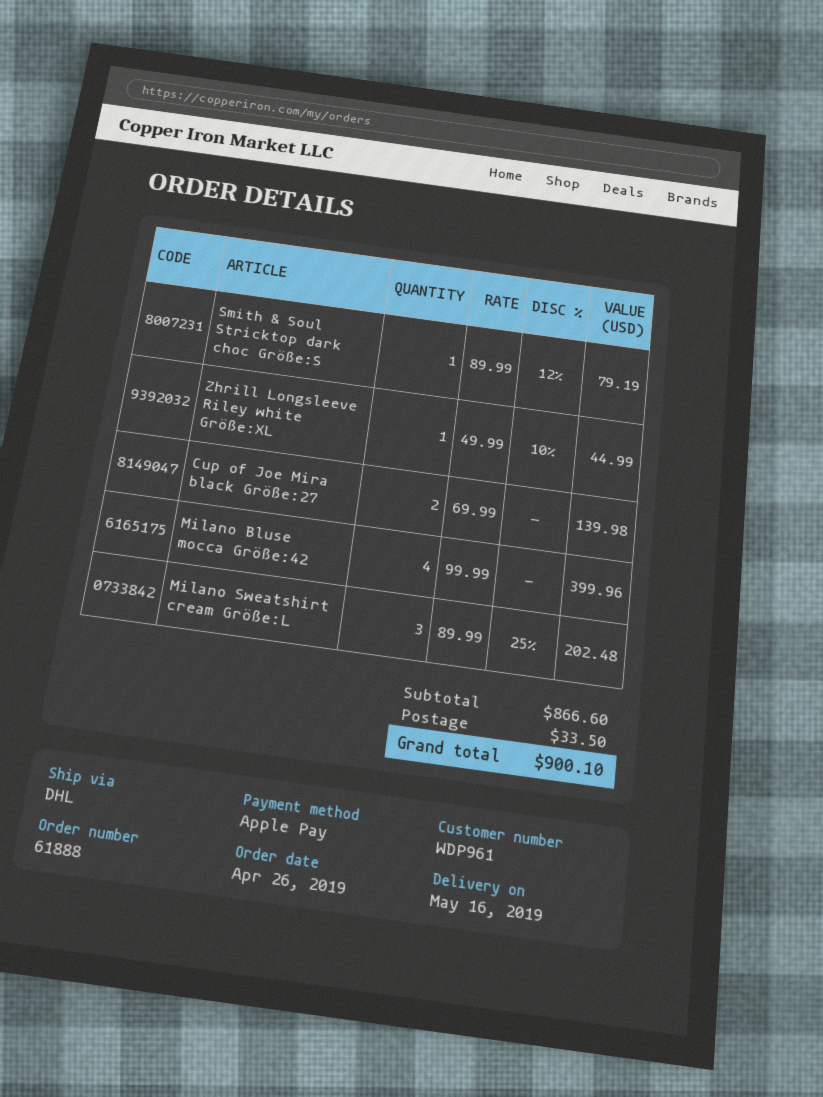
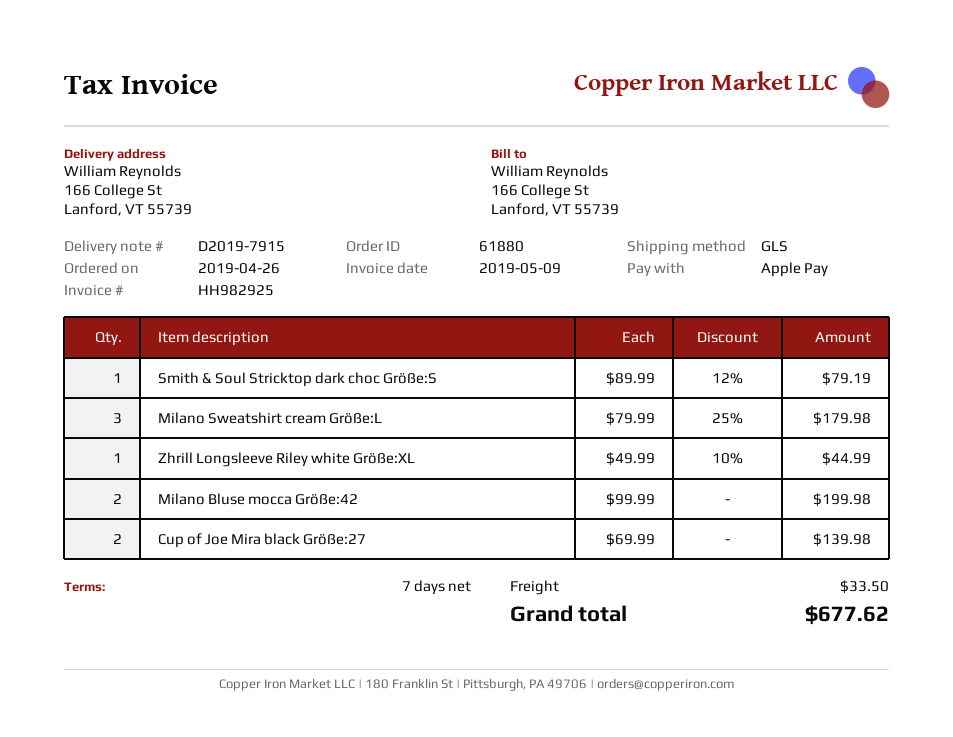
order number: 61888 -> 61880
shipping method: DHL -> GLS
Milano Bluse mocca Größe:42: 4 x 99.99 = 399.96 -> 2 x 99.99 = 199.98
Milano Sweatshirt cream Größe:L: 3 x 89.99 - 25% = 202.48 -> 3 x 79.99 - 25% = 179.98
total: 900.10 -> 677.62

